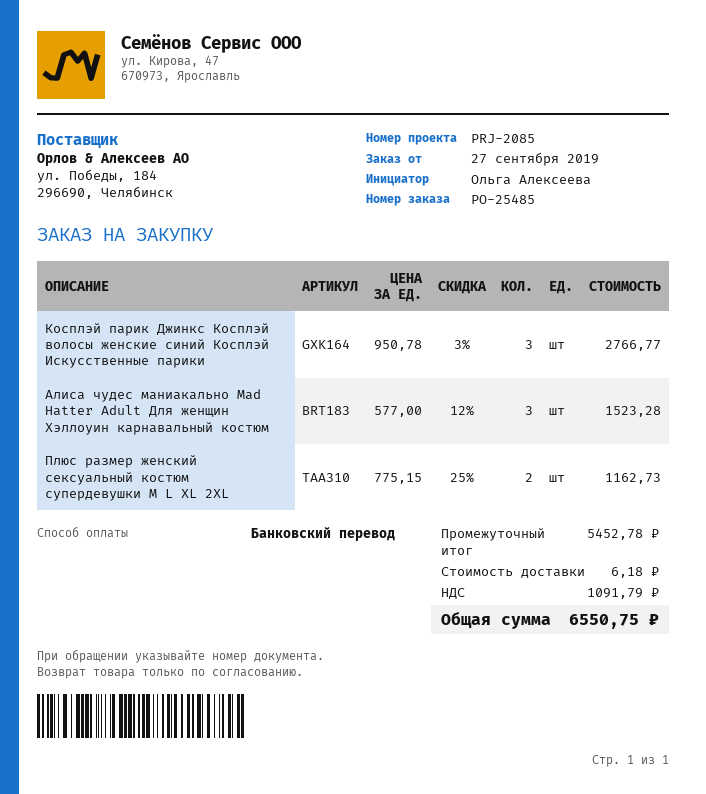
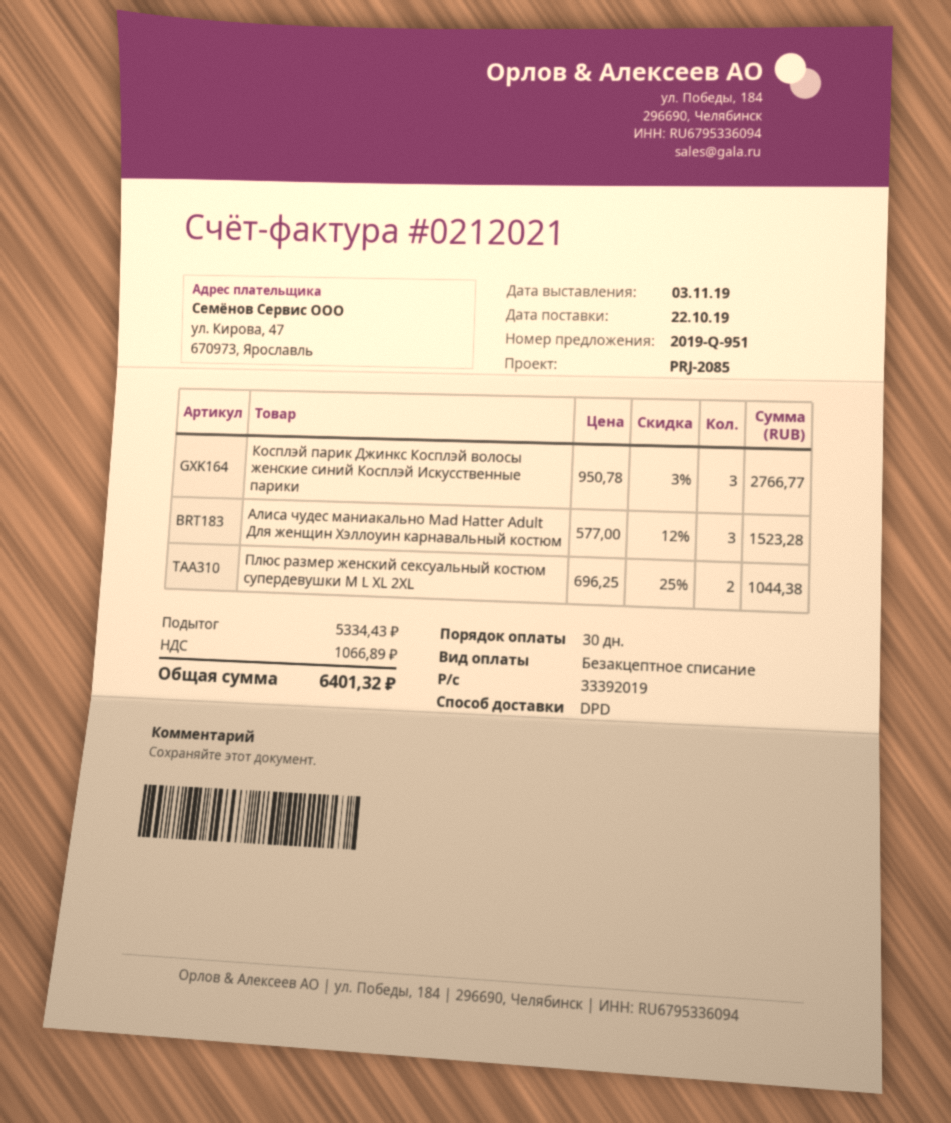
payment method: bank transfer -> direct debit
Плюс размер женский сексуальный костюм супердевушки M L XL 2XL: 2 x 775.15 - 25% = 1162.73 -> 2 x 696.25 - 25% = 1044.38
subtotal: 5452.78 -> 5334.43
shipping: 6.18 -> none
tax: 1091.79 -> 1066.89
total: 6550.75 -> 6401.32

